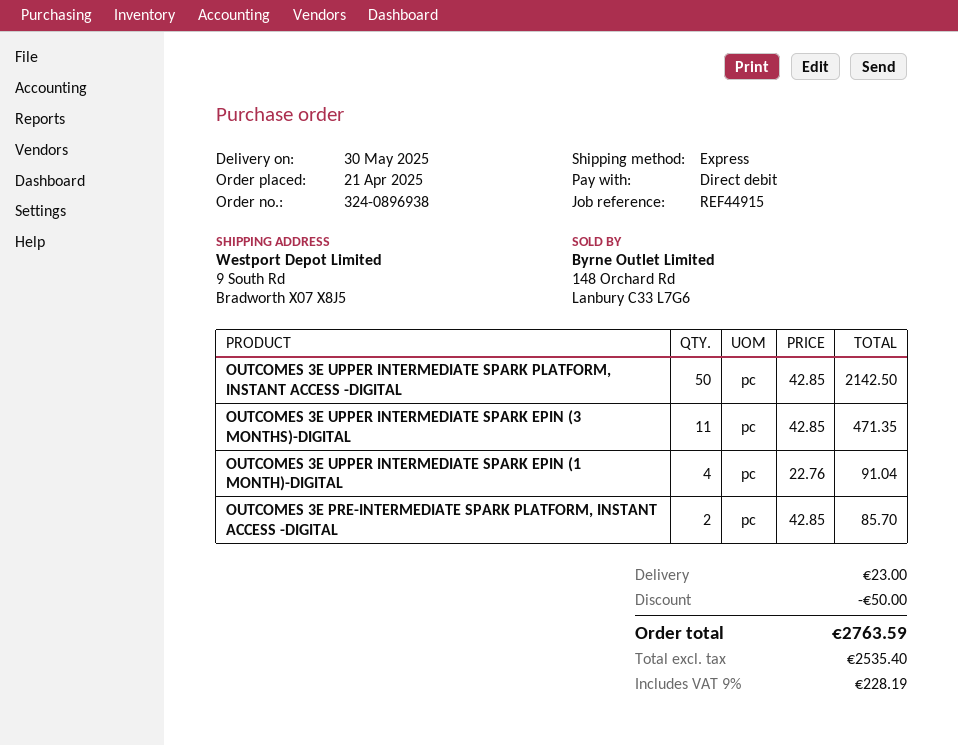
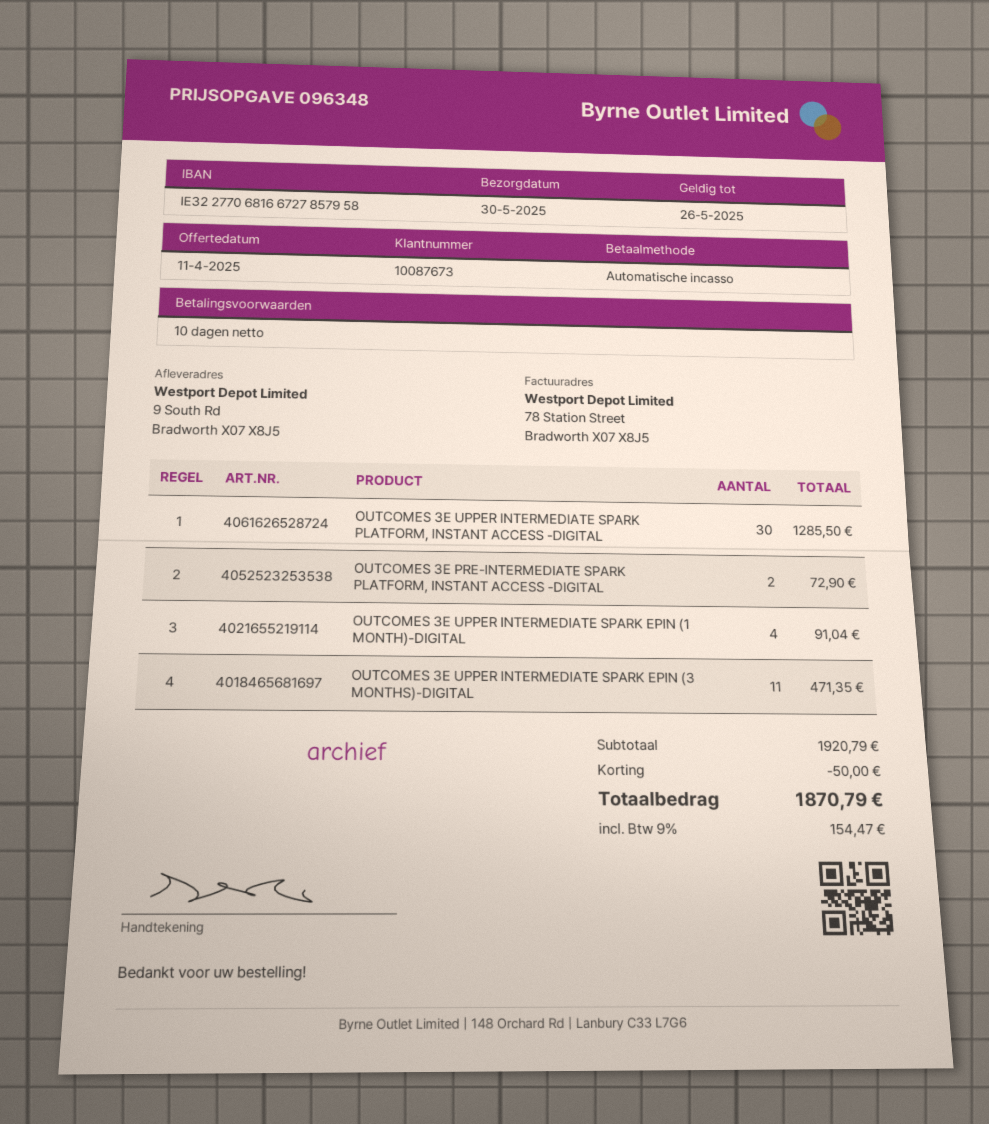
OUTCOMES 3E UPPER INTERMEDIATE SPARK PLATFORM, INSTANT ACCESS -DIGITAL: 50 for 2142.50 -> 30 for 1285.50
OUTCOMES 3E PRE-INTERMEDIATE SPARK PLATFORM, INSTANT ACCESS -DIGITAL: 2 for 85.70 -> 2 for 72.90
shipping: 23.00 -> none
tax: 9% = 228.19 -> 9% = 154.47
total: 2763.59 -> 1870.79

